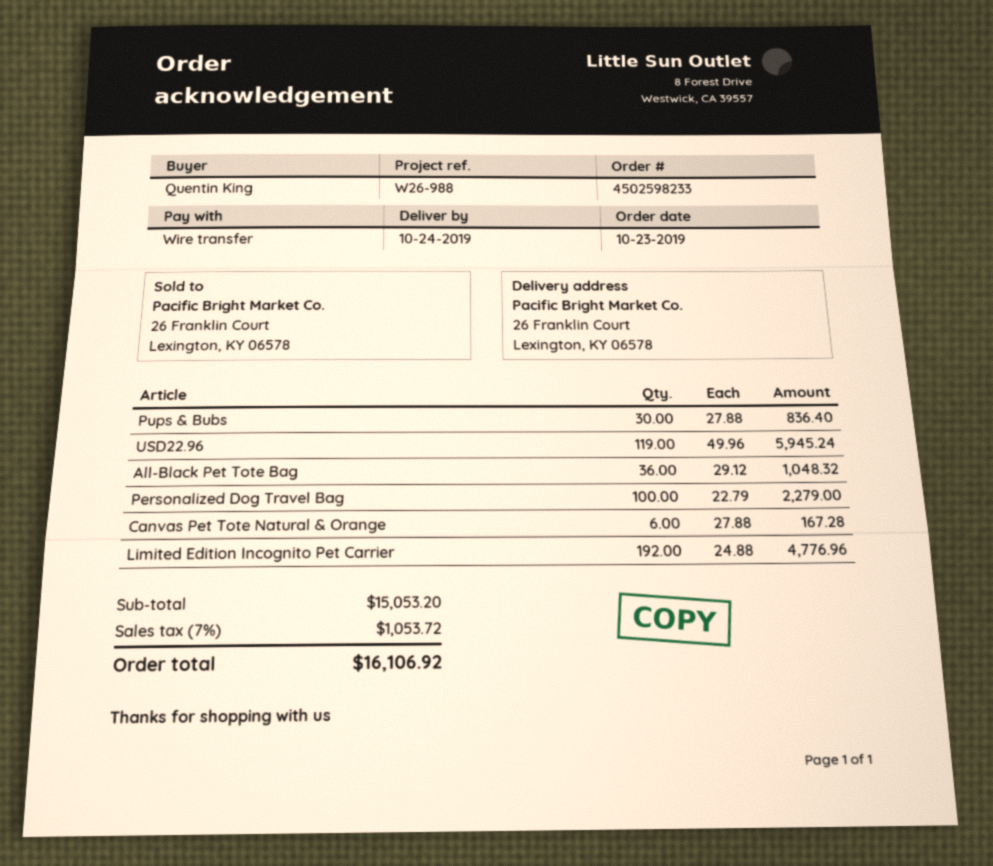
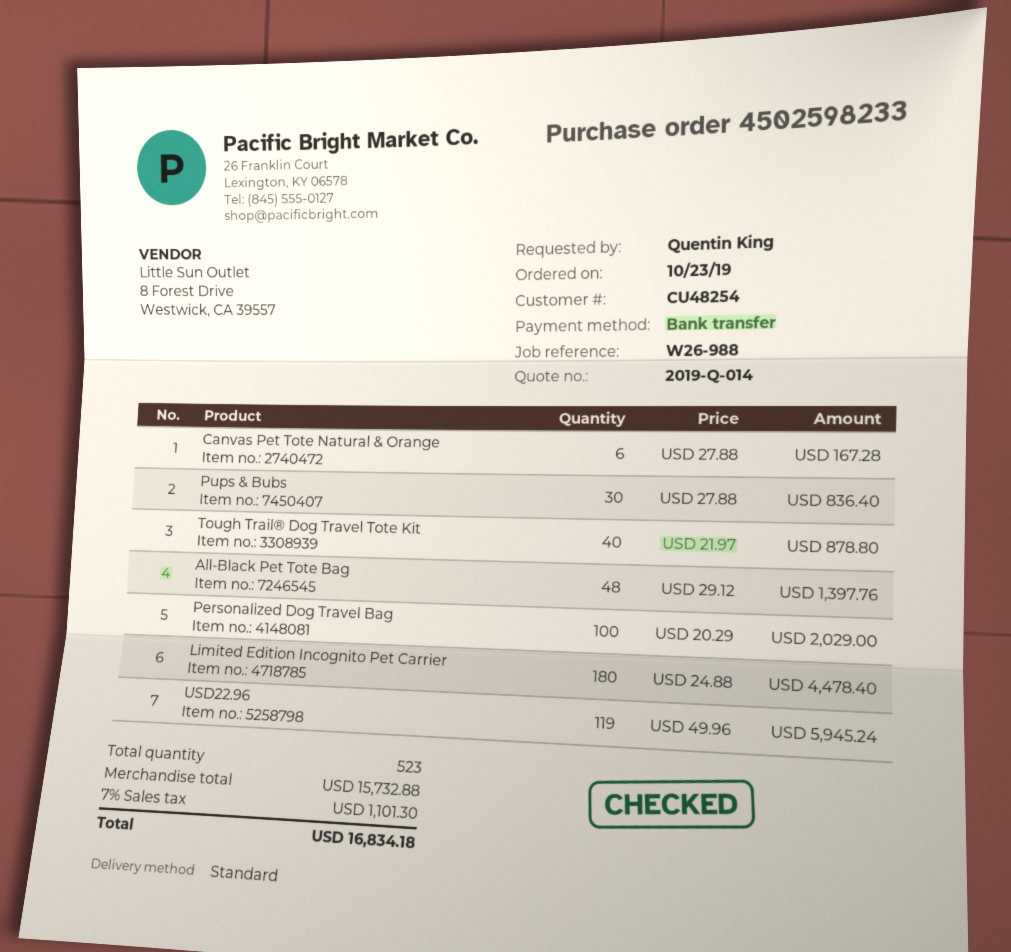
All-Black Pet Tote Bag: 36 x 29.12 = 1048.32 -> 48 x 29.12 = 1397.76
Personalized Dog Travel Bag: 100 x 22.79 = 2279.00 -> 100 x 20.29 = 2029.00
Limited Edition Incognito Pet Carrier: 192 x 24.88 = 4776.96 -> 180 x 24.88 = 4478.40
Tough Trail® Dog Travel Tote Kit: none -> 40 x 21.97 = 878.80
subtotal: 15053.20 -> 15732.88
tax: 7% = 1053.72 -> 7% = 1101.30
total: 16106.92 -> 16834.18

